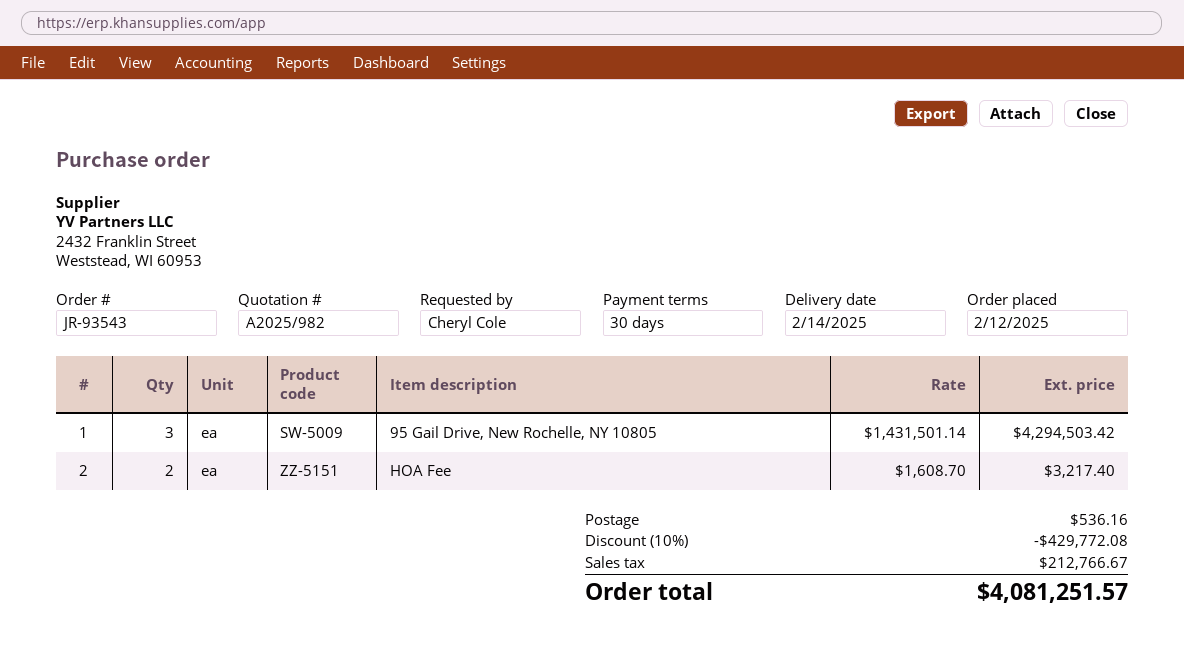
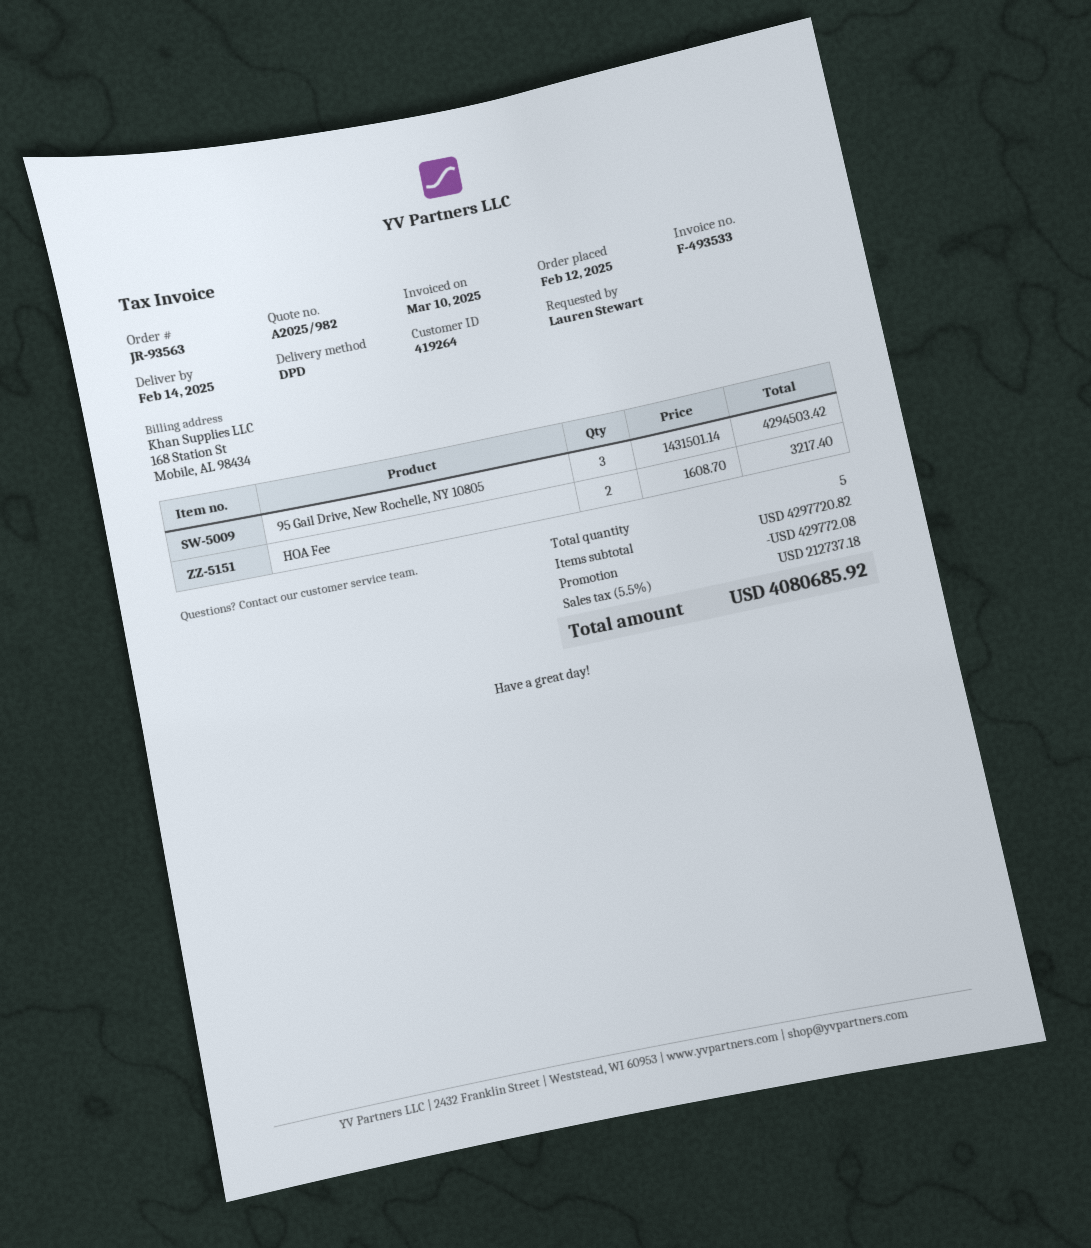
order number: JR-93543 -> JR-93563
ordered by: Cheryl Cole -> Lauren Stewart
shipping: 536.16 -> none
tax: 212766.67 -> 212737.18
total: 4081251.57 -> 4080685.92

